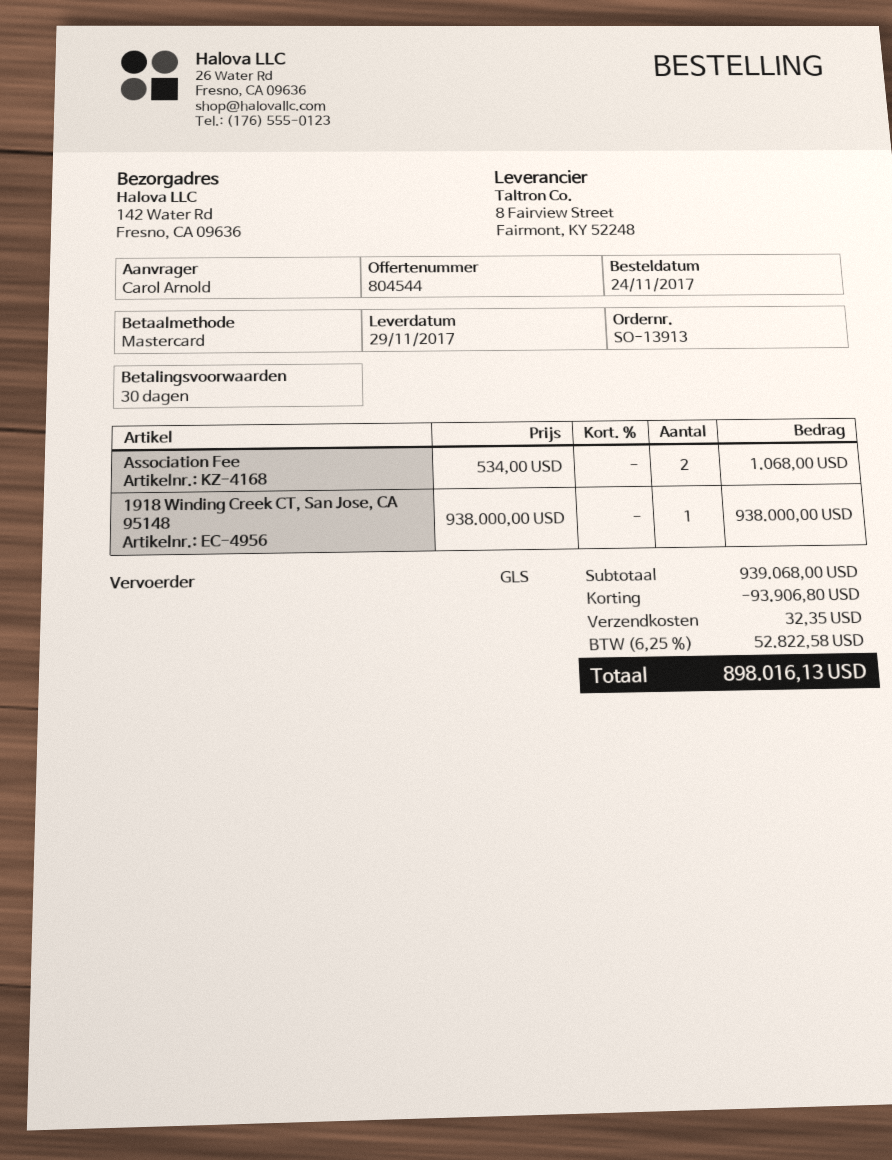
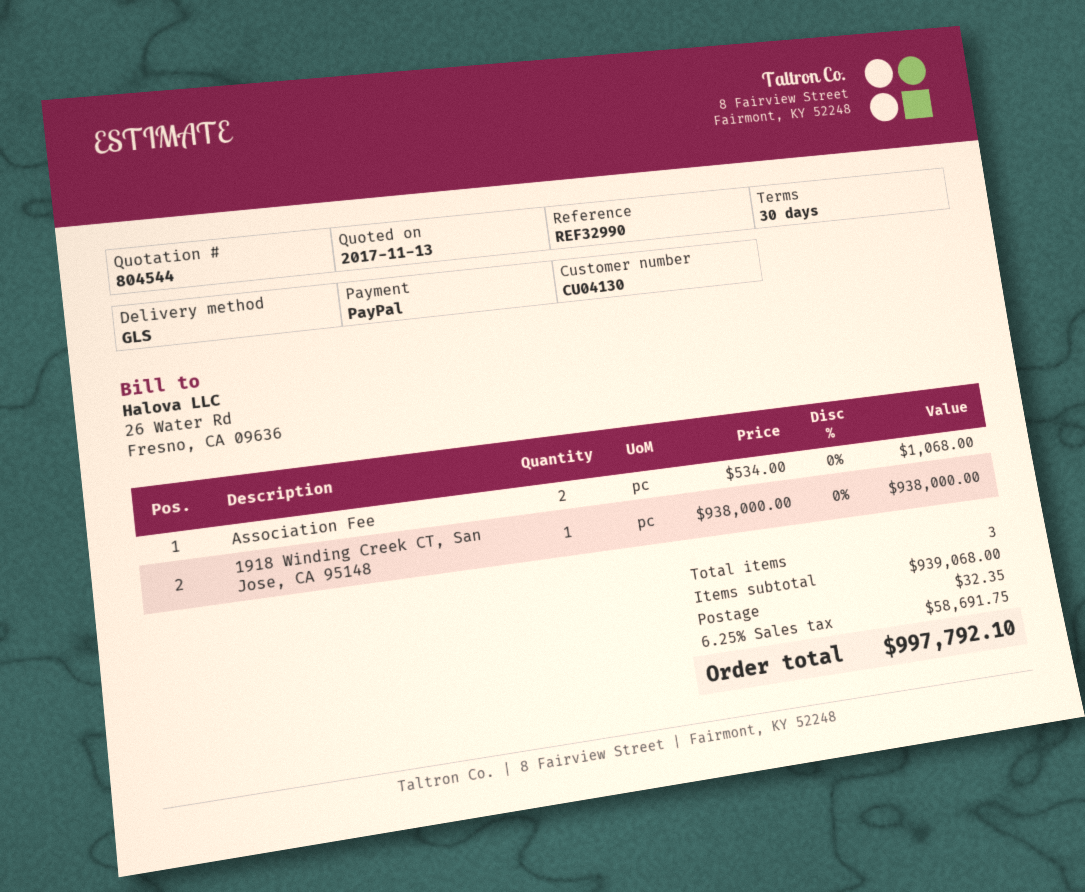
payment method: Mastercard -> PayPal
discount: 93906.80 -> none
tax: 6.25% = 52822.58 -> 6.25% = 58691.75
total: 898016.13 -> 997792.10

